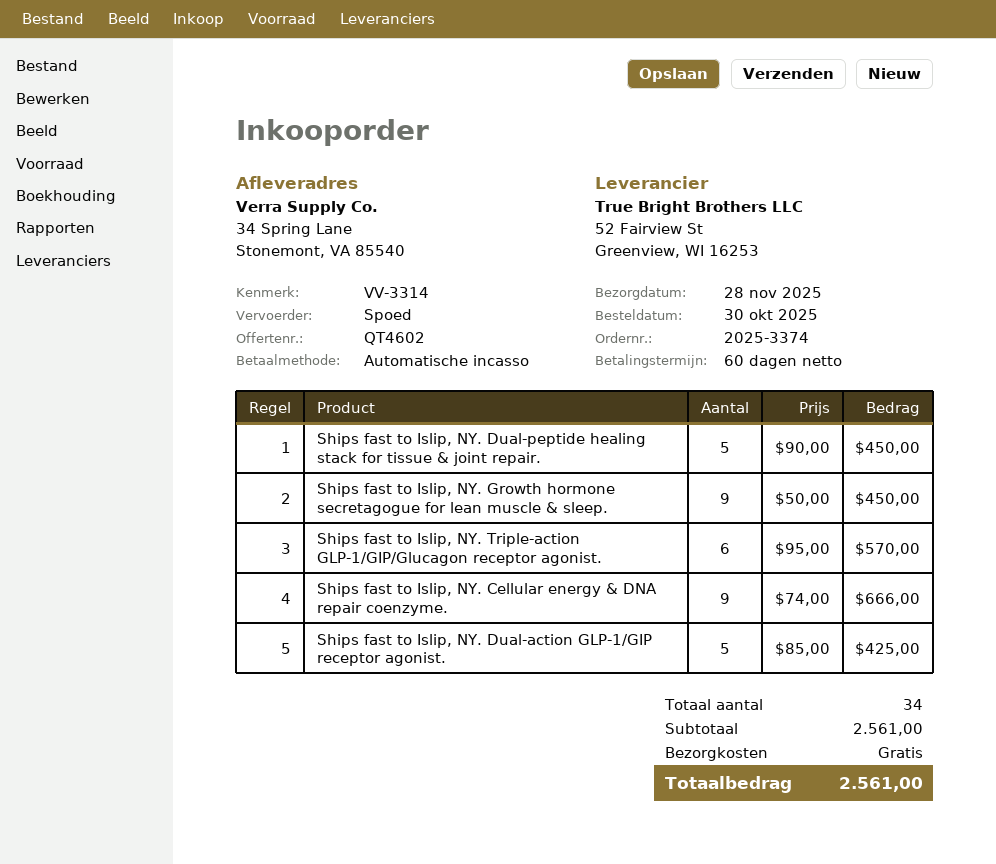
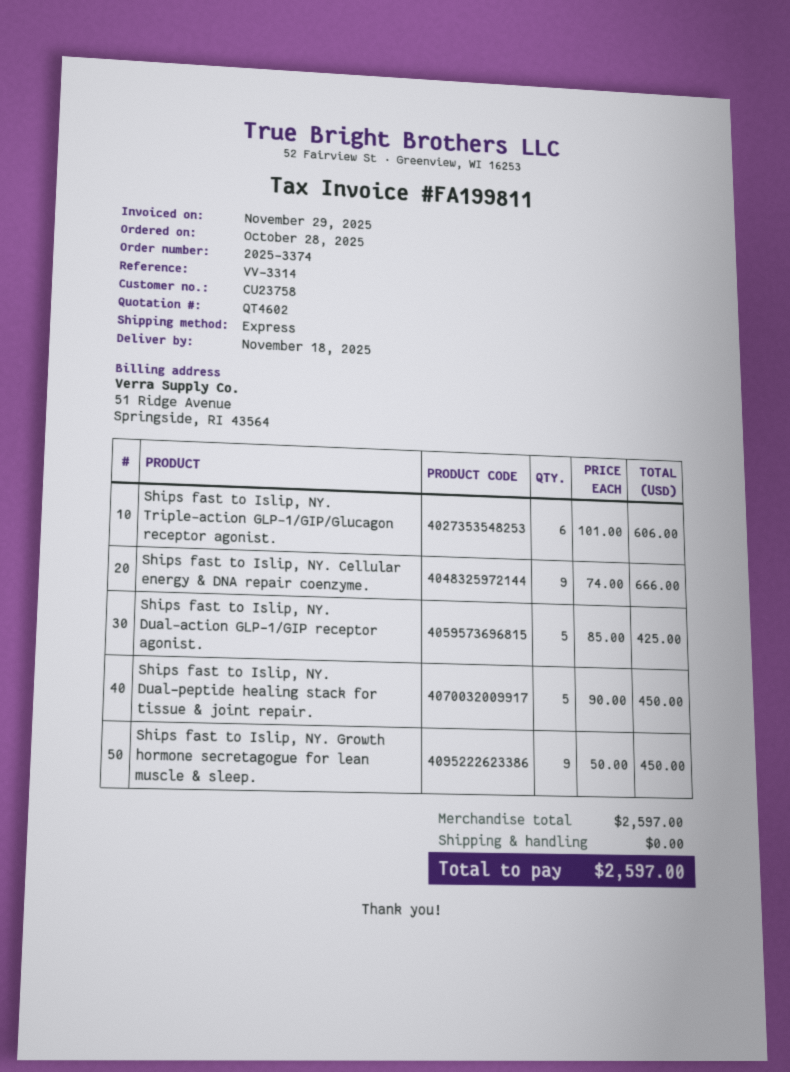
order date: 2025-10-30 -> 2025-10-28
delivery date: 2025-11-28 -> 2025-11-18
Ships fast to Islip, NY. Triple-action GLP-1/GIP/Glucagon receptor agonist.: 6 x 95.00 = 570.00 -> 6 x 101.00 = 606.00
subtotal: 2561.00 -> 2597.00
total: 2561.00 -> 2597.00

